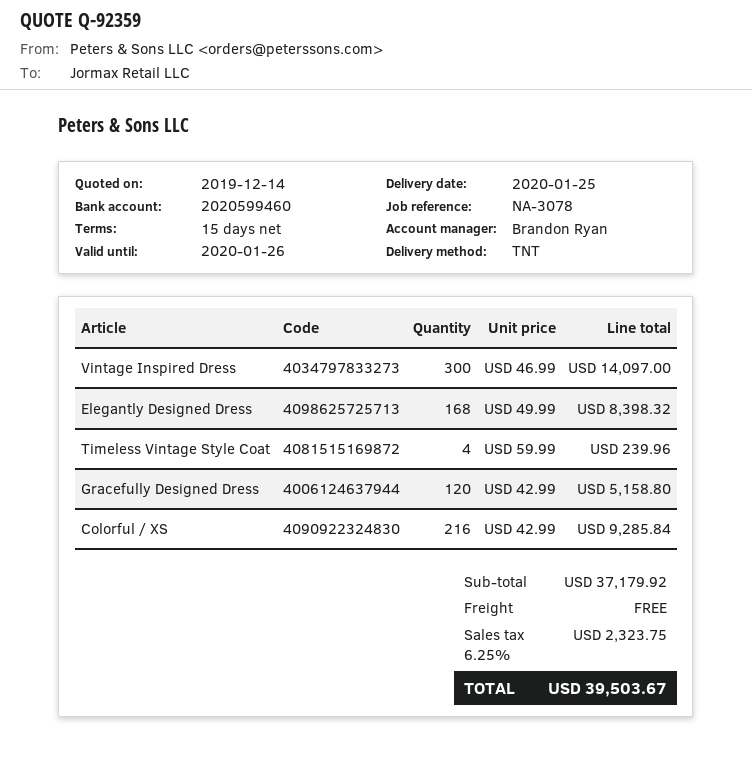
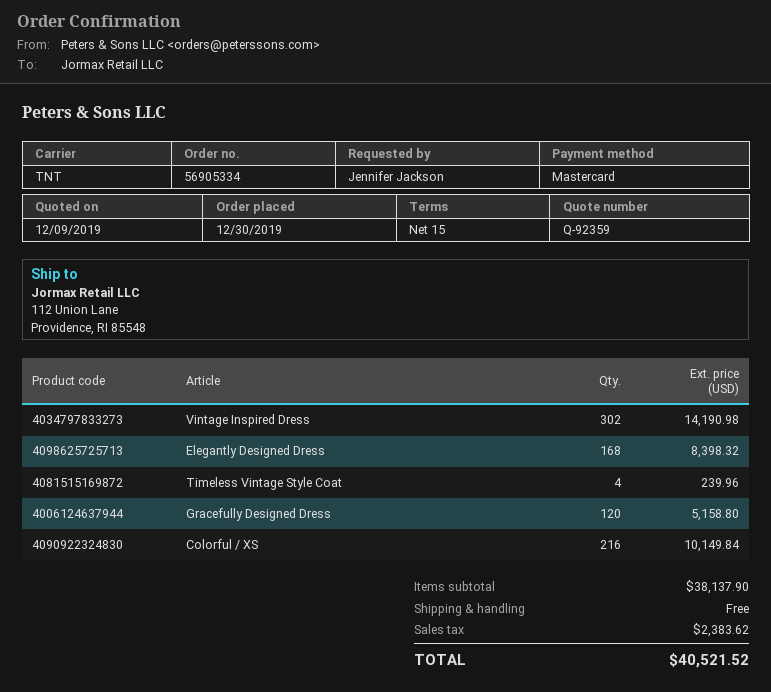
quote date: 2019-12-14 -> 2019-12-09
Vintage Inspired Dress: 300 for 14097.00 -> 302 for 14190.98
Colorful / XS: 216 for 9285.84 -> 216 for 10149.84
subtotal: 37179.92 -> 38137.90
tax: 2323.75 -> 2383.62
total: 39503.67 -> 40521.52

